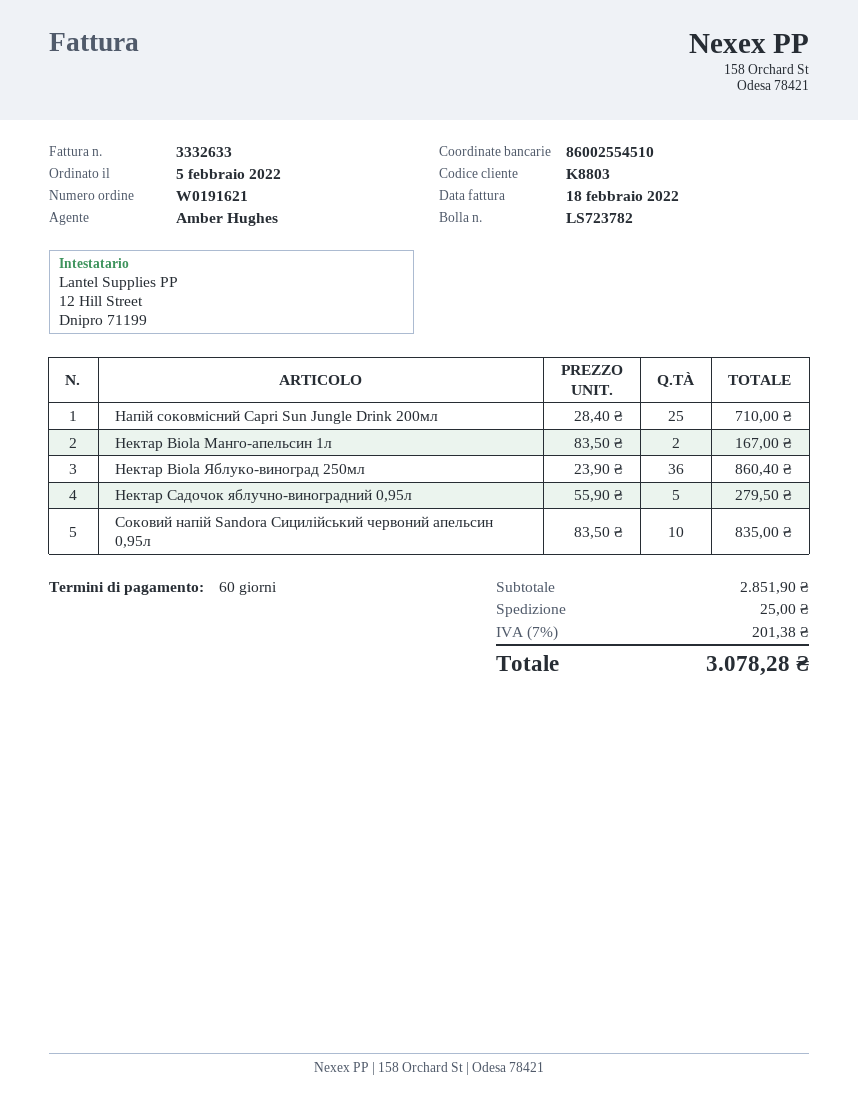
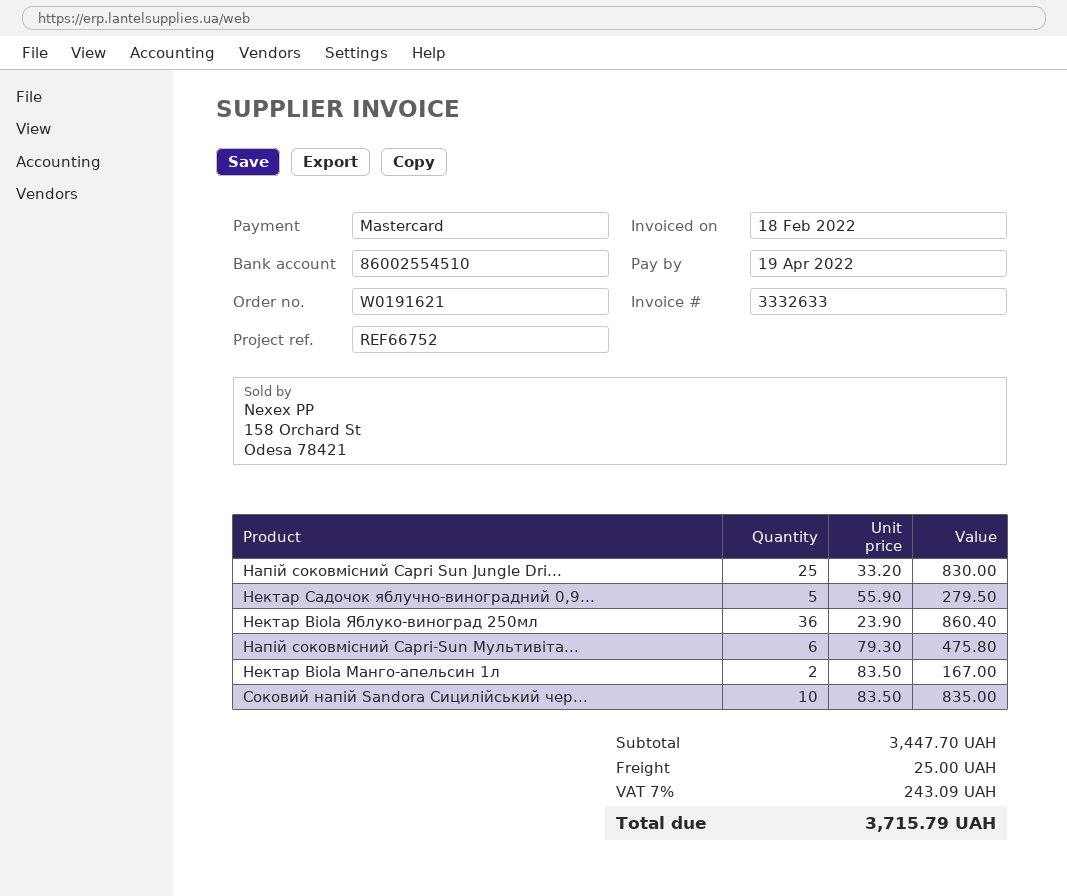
Напій соковмісний Capri Sun Jungle Drink 200мл: 25 x 28.40 = 710.00 -> 25 x 33.20 = 830.00
Напій соковмісний Capri-Sun Мультивіта...: none -> 6 x 79.30 = 475.80
subtotal: 2851.90 -> 3447.70
tax: 7% = 201.38 -> 7% = 243.09
total: 3078.28 -> 3715.79

